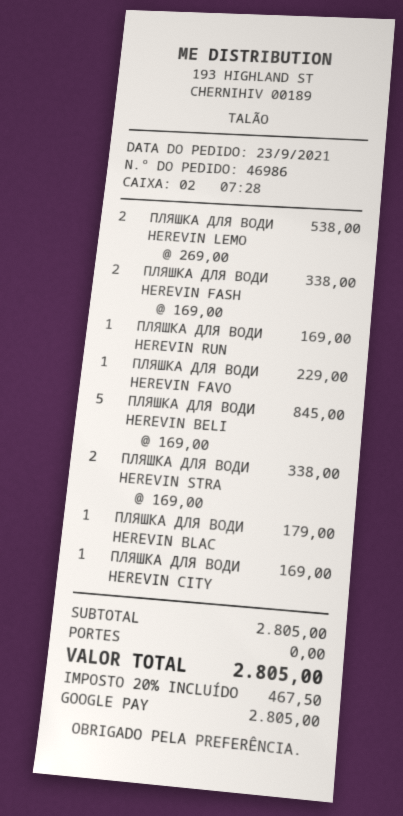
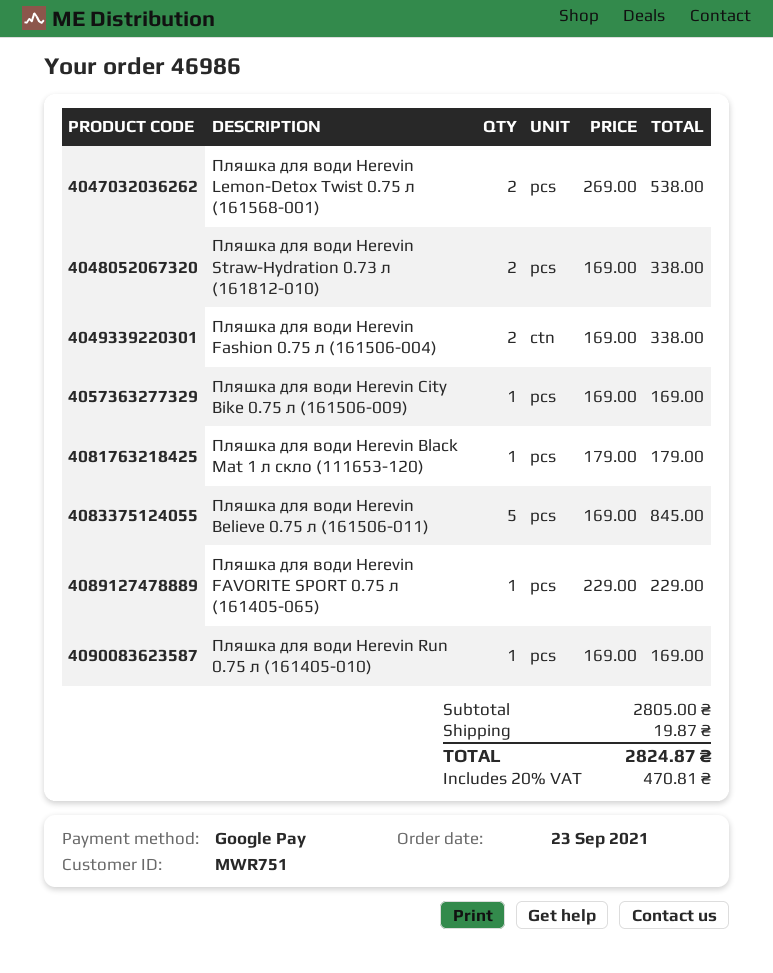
shipping: 0.00 -> 19.87
tax: 20% = 467.50 -> 20% = 470.81
total: 2805.00 -> 2824.87

